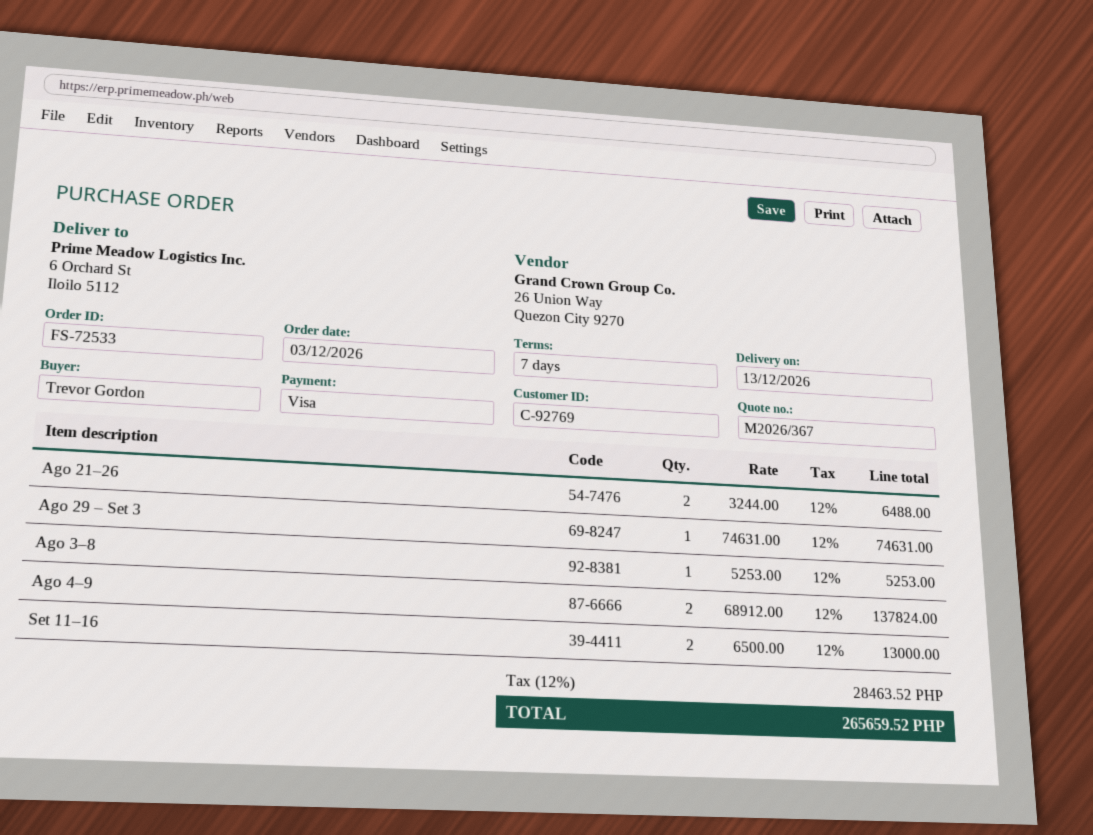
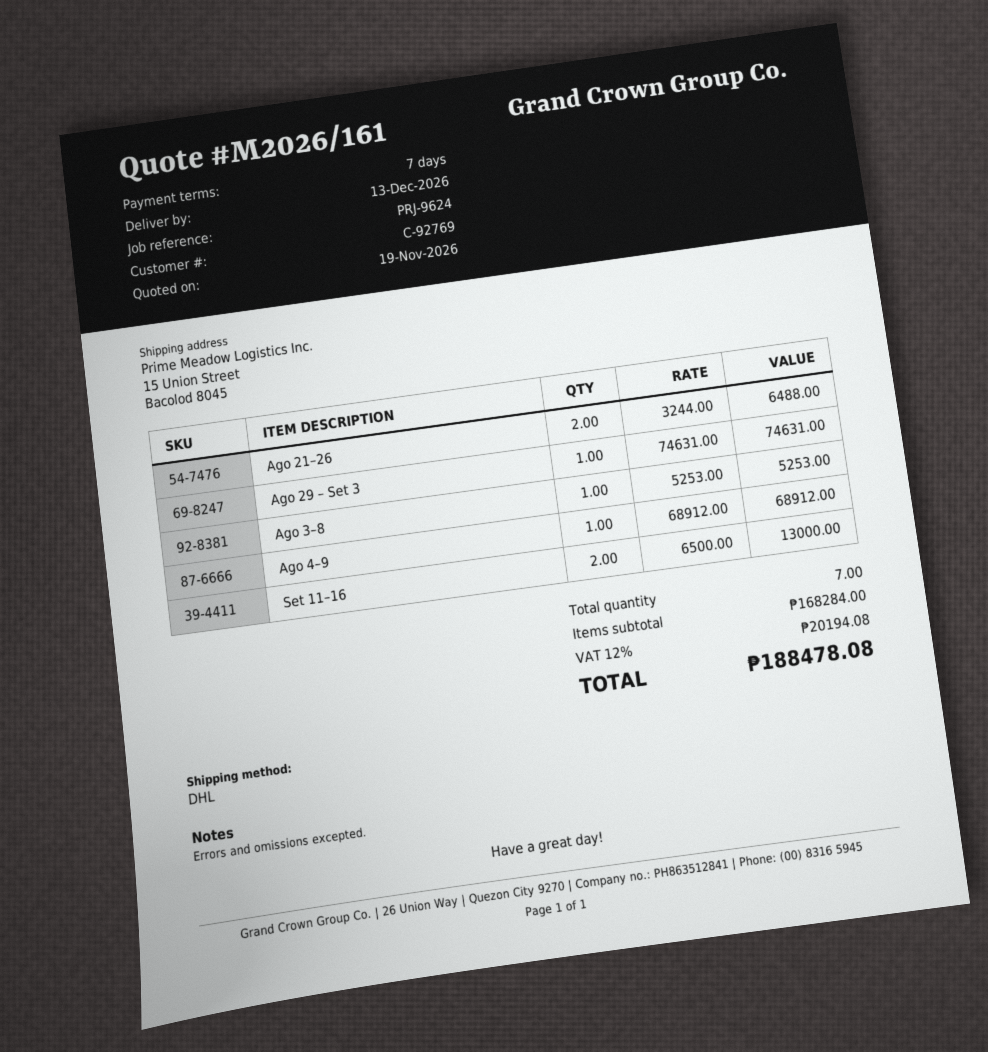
quote number: M2026/367 -> M2026/161
ship to: 6 Orchard St, Iloilo 5112 -> 15 Union Street, Bacolod 8045
Ago 4–9: 2 x 68912.00 = 137824.00 -> 1 x 68912.00 = 68912.00
tax: 12% = 28463.52 -> 12% = 20194.08
total: 265659.52 -> 188478.08

